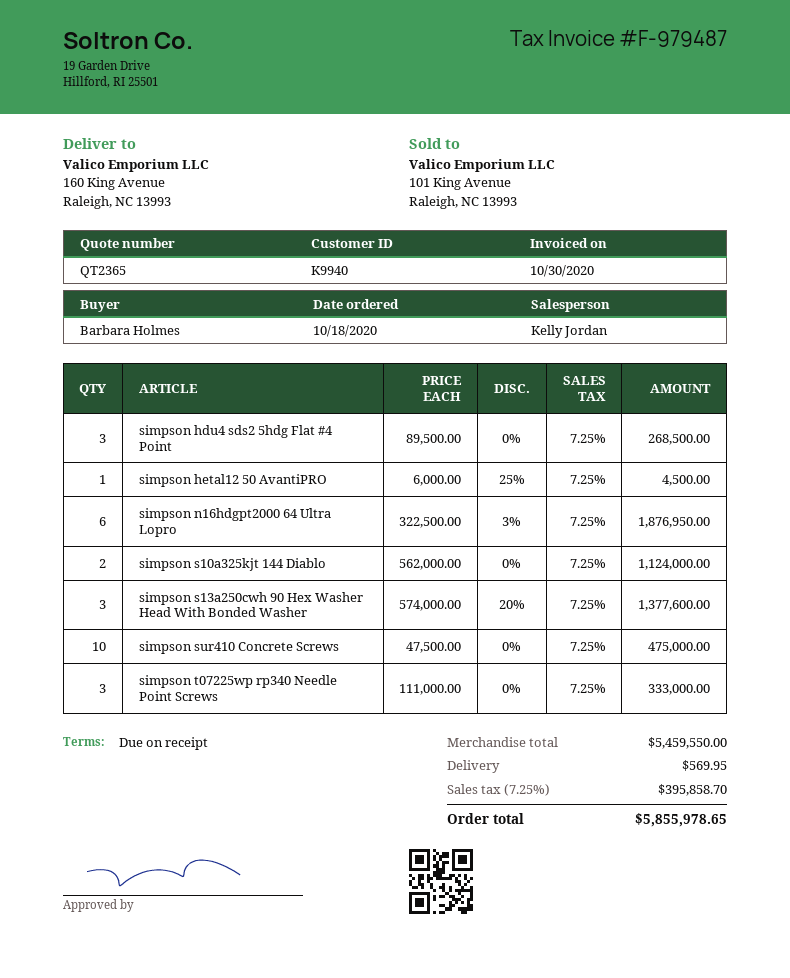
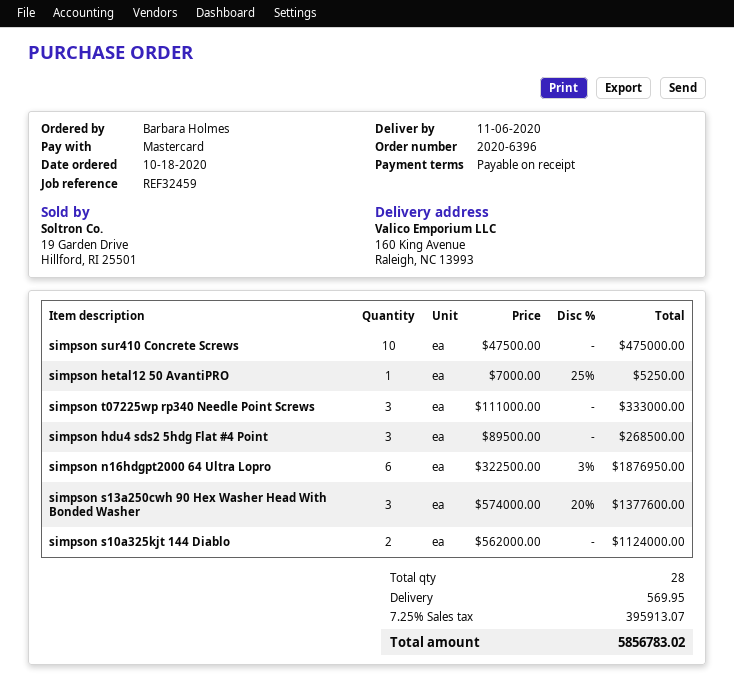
simpson hetal12 50 AvantiPRO: 1 x 6000.00 - 25% = 4500.00 -> 1 x 7000.00 - 25% = 5250.00
tax: 7.25% = 395858.70 -> 7.25% = 395913.07
total: 5855978.65 -> 5856783.02

